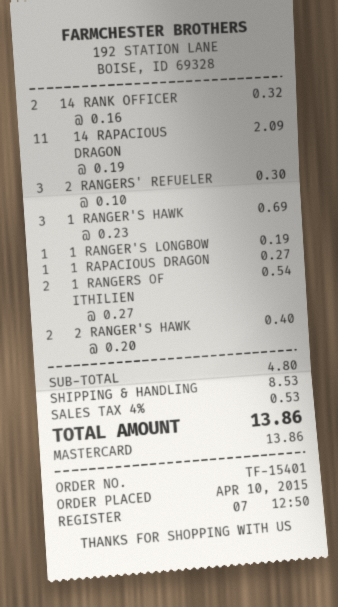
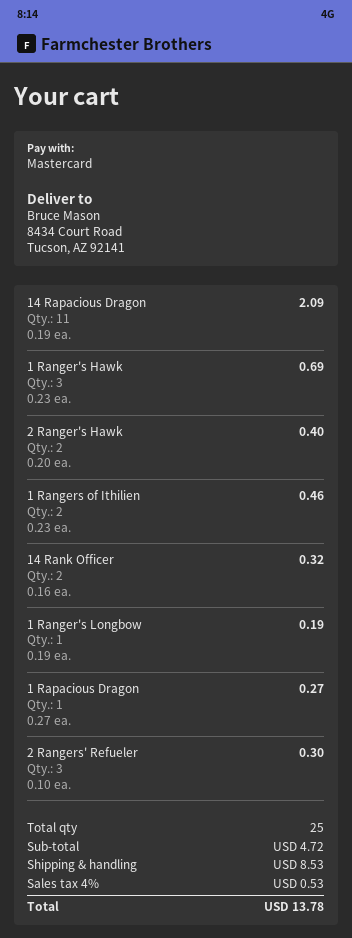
1 RANGERS OF ITHILIEN: 2 x 0.27 = 0.54 -> 2 x 0.23 = 0.46
subtotal: 4.80 -> 4.72
total: 13.86 -> 13.78

